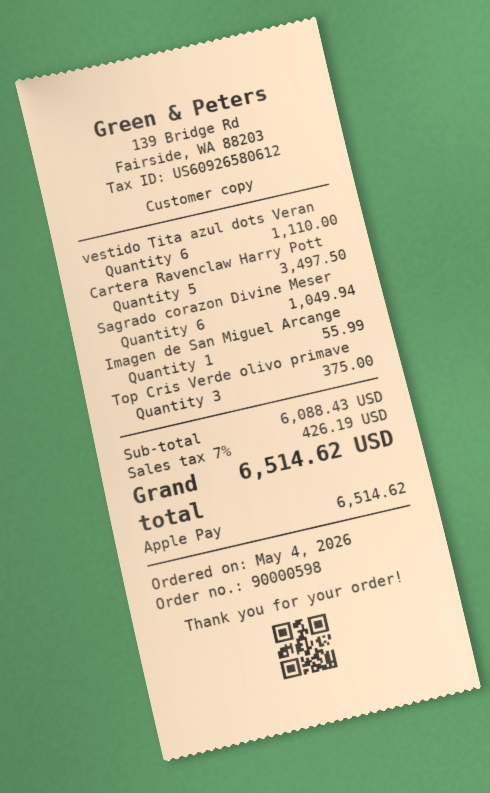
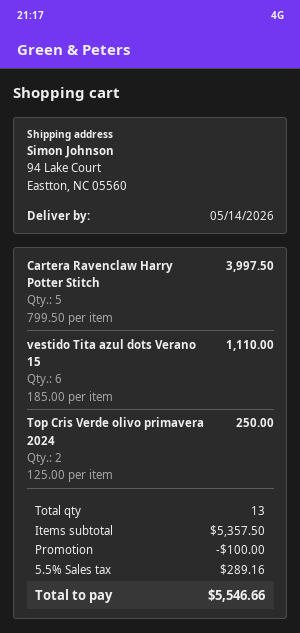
Cartera Ravenclaw Harry Pott: 5 for 3497.50 -> 5 for 3997.50
Sagrado corazon Divine Meser: 6 for 1049.94 -> none
Imagen de San Miguel Arcange: 1 for 55.99 -> none
Top Cris Verde olivo primave: 3 for 375.00 -> 2 for 250.00
subtotal: 6088.43 -> 5357.50
discount: none -> 100.00
tax: 7% = 426.19 -> 5.5% = 289.16
total: 6514.62 -> 5546.66

